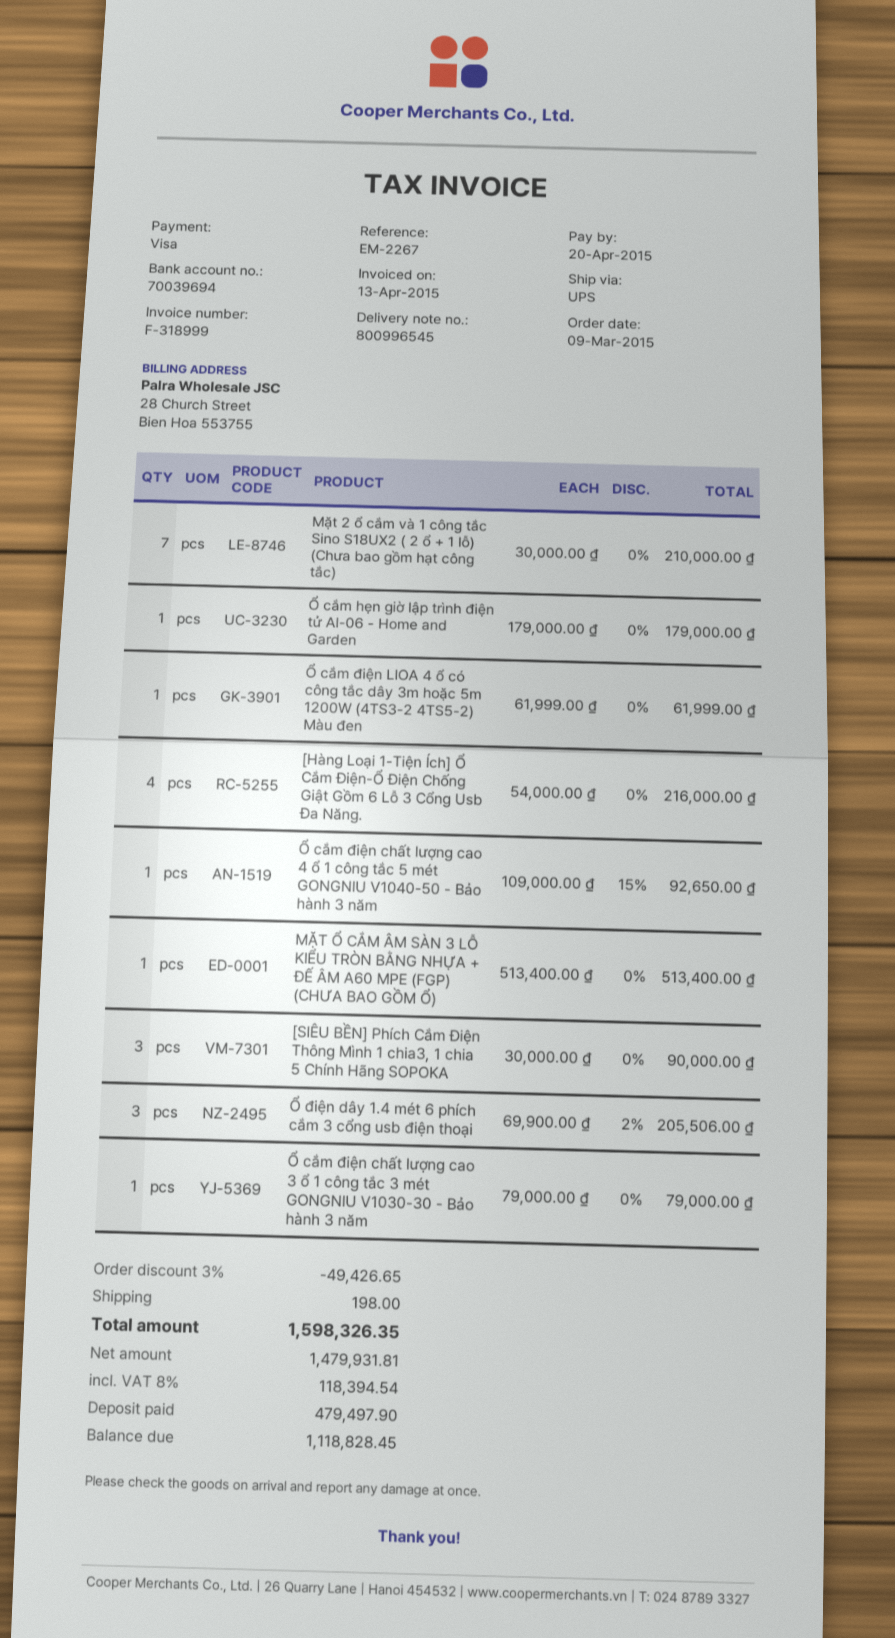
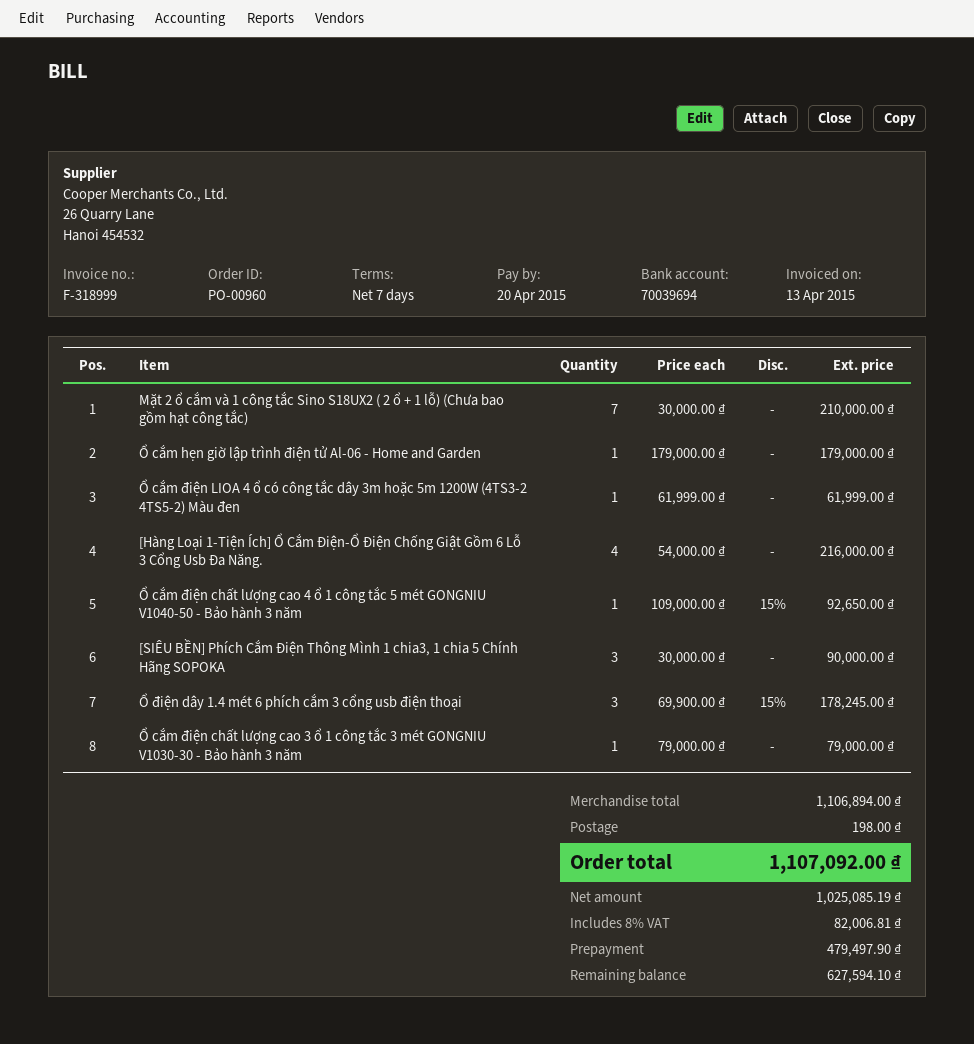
MẶT Ổ CẮM ÂM SÀN 3 LỖ KIỂU TRÒN BẰNG NHỰA + ĐẾ ÂM A60 MPE (FGP) (CHƯA BAO GỒM Ổ): 1 x 513400.00 = 513400.00 -> none
Ổ điện dây 1.4 mét 6 phích cắm 3 cổng usb điện thoại: 3 x 69900.00 - 2% = 205506.00 -> 3 x 69900.00 - 15% = 178245.00
discount: 3% = 49426.65 -> none
net: 1479931.81 -> 1025085.19
tax: 8% = 118394.54 -> 8% = 82006.81
total: 1598326.35 -> 1107092.00
balance: 1118828.45 -> 627594.10

